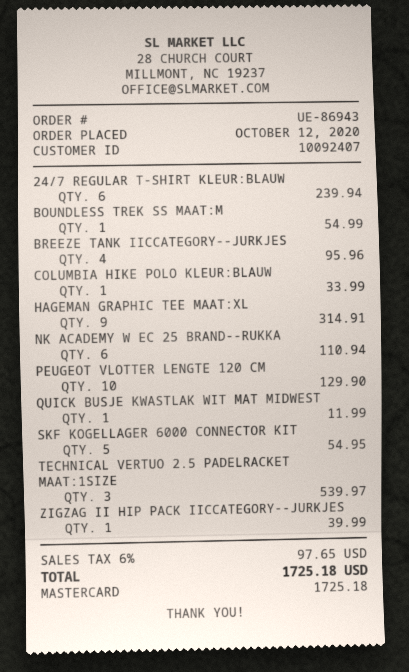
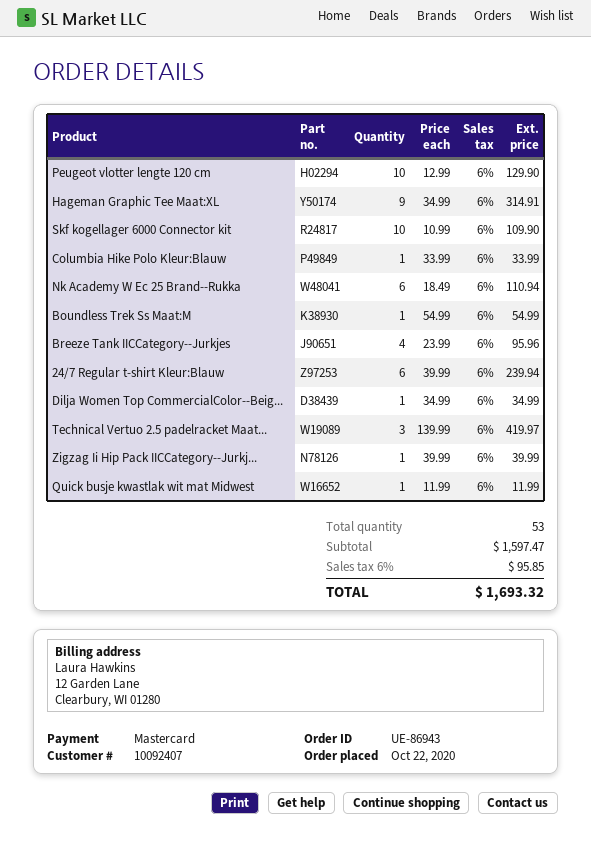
order date: 2020-10-12 -> 2020-10-22
SKF KOGELLAGER 6000 CONNECTOR KIT: 5 for 54.95 -> 10 for 109.90
TECHNICAL VERTUO 2.5 PADELRACKET MAAT:1SIZE: 3 for 539.97 -> 3 for 419.97
Dilja Women Top CommercialColor--Beig...: none -> 1 for 34.99
tax: 6% = 97.65 -> 6% = 95.85
total: 1725.18 -> 1693.32

